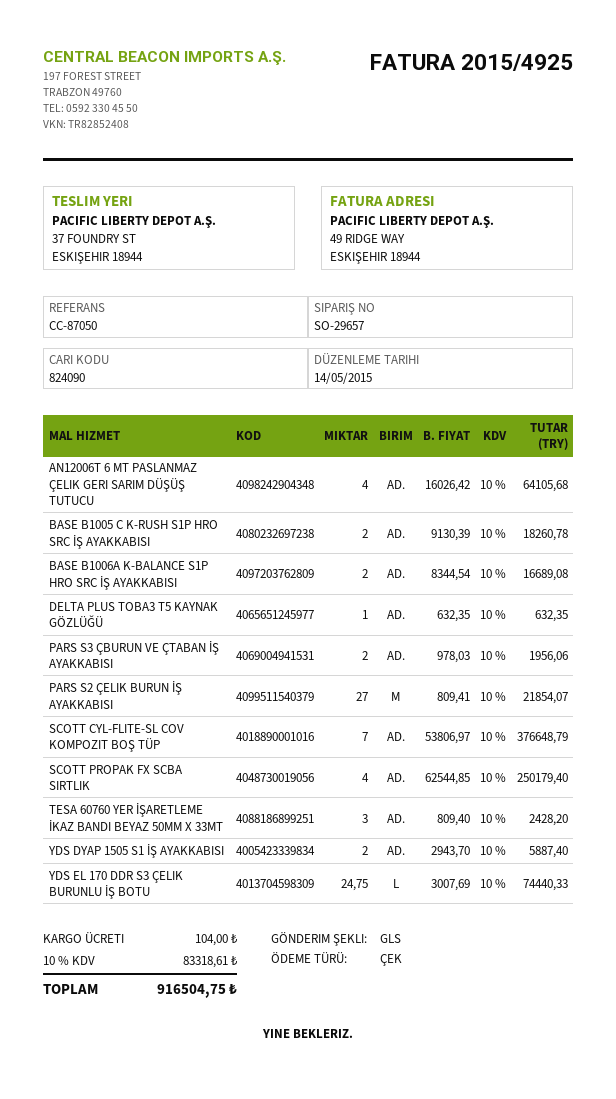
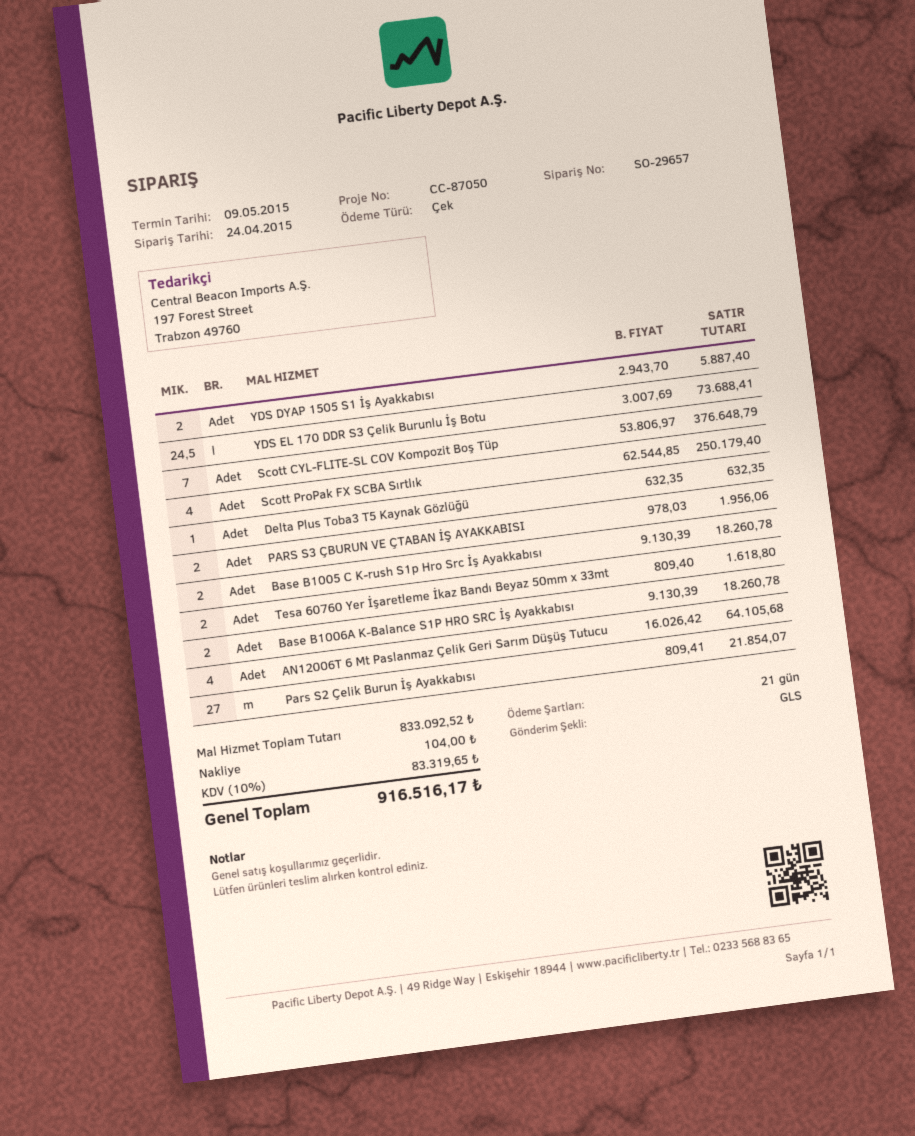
BASE B1006A K-BALANCE S1P HRO SRC İŞ AYAKKABISI: 2 x 8344.54 = 16689.08 -> 2 x 9130.39 = 18260.78
TESA 60760 YER İŞARETLEME İKAZ BANDI BEYAZ 50MM X 33MT: 3 x 809.40 = 2428.20 -> 2 x 809.40 = 1618.80
YDS EL 170 DDR S3 ÇELIK BURUNLU İŞ BOTU: 24.75 x 3007.69 = 74440.33 -> 24.5 x 3007.69 = 73688.41
tax: 10% = 83318.61 -> 10% = 83319.65
total: 916504.75 -> 916516.17

